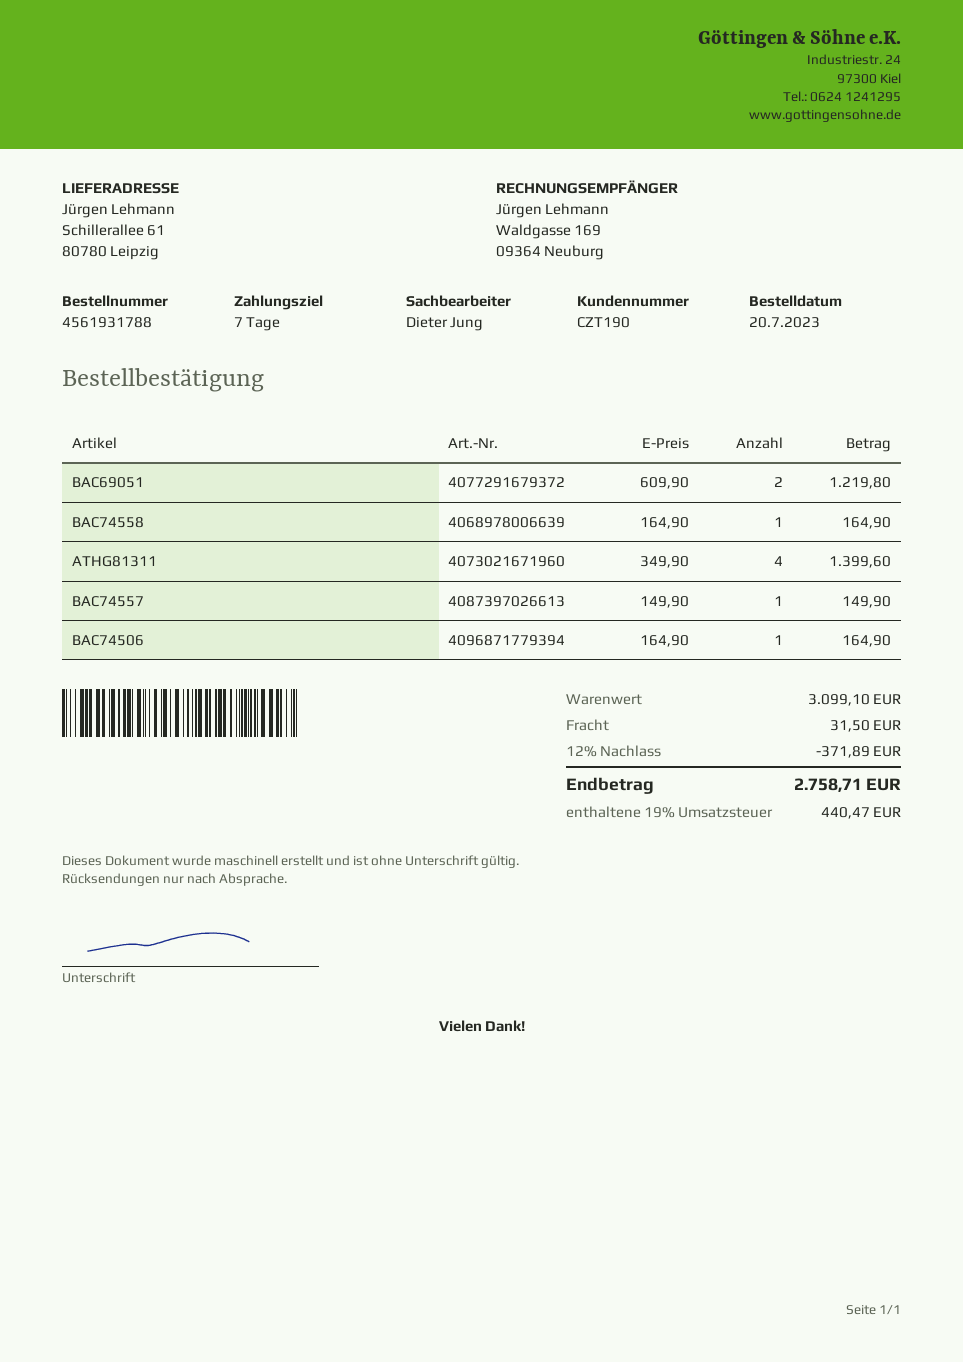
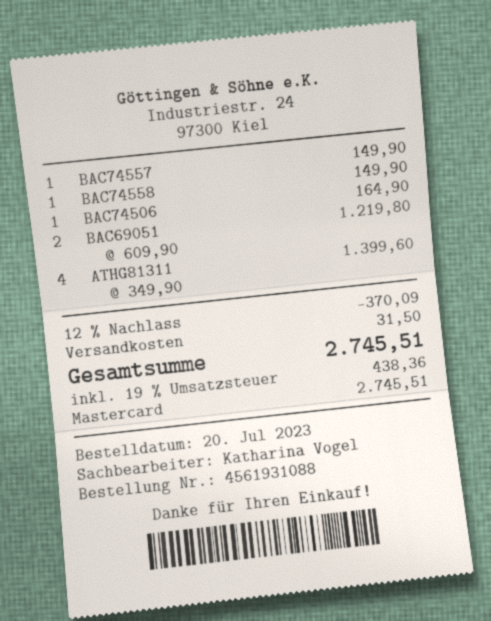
order number: 4561931788 -> 4561931088
sales rep: Dieter Jung -> Katharina Vogel
BAC74558: 1 x 164.90 = 164.90 -> 1 x 149.90 = 149.90
discount: 12% = 371.89 -> 12% = 370.09
tax: 19% = 440.47 -> 19% = 438.36
total: 2758.71 -> 2745.51

